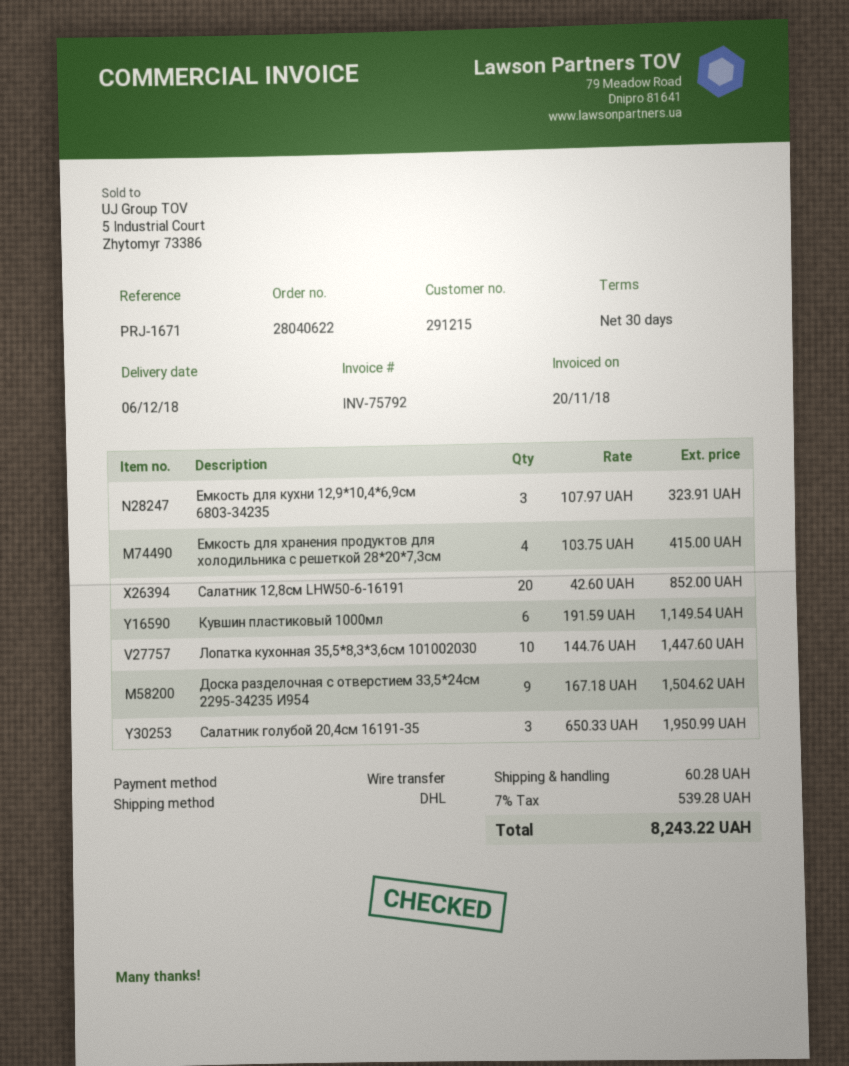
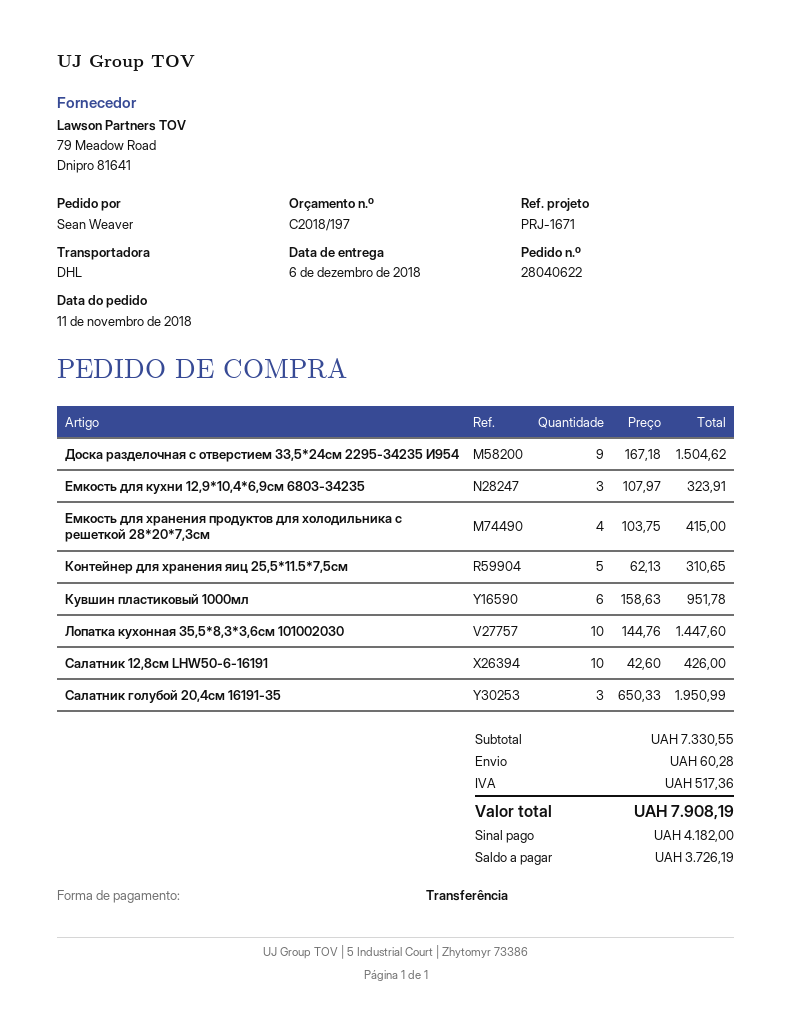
Салатник 12,8см LHW50-6-16191: 20 x 42.60 = 852.00 -> 10 x 42.60 = 426.00
Кувшин пластиковый 1000мл: 6 x 191.59 = 1149.54 -> 6 x 158.63 = 951.78
Контейнер для хранения яиц 25,5*11.5*7,5см: none -> 5 x 62.13 = 310.65
tax: 539.28 -> 517.36
total: 8243.22 -> 7908.19

